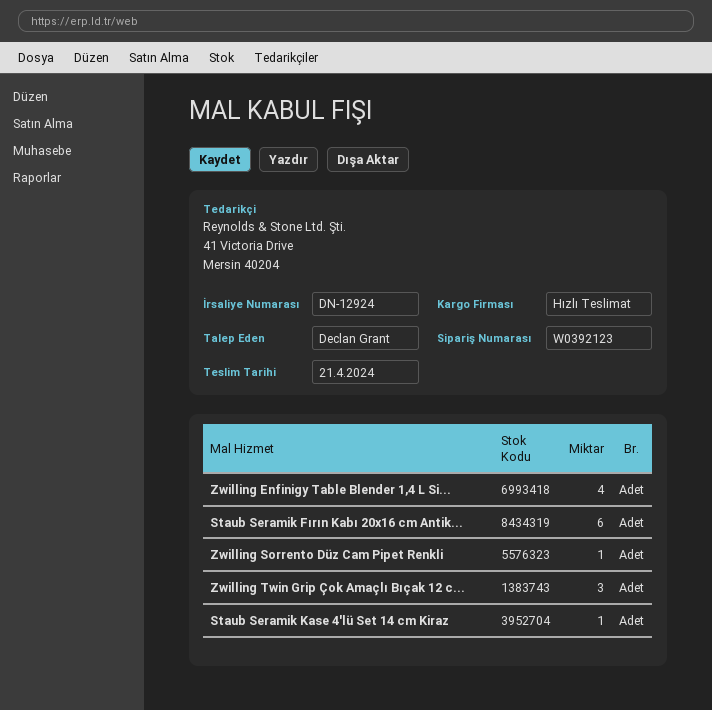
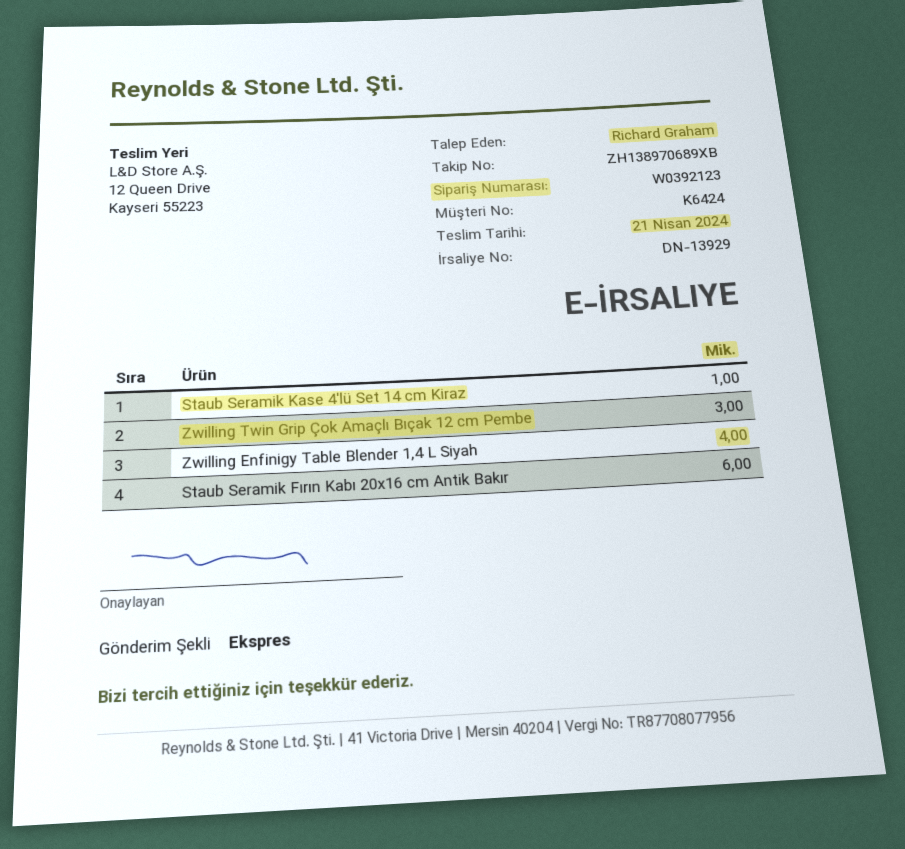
delivery note number: DN-12924 -> DN-13929
ordered by: Declan Grant -> Richard Graham
Zwilling Sorrento Düz Cam Pipet Renkli: 1 -> none

